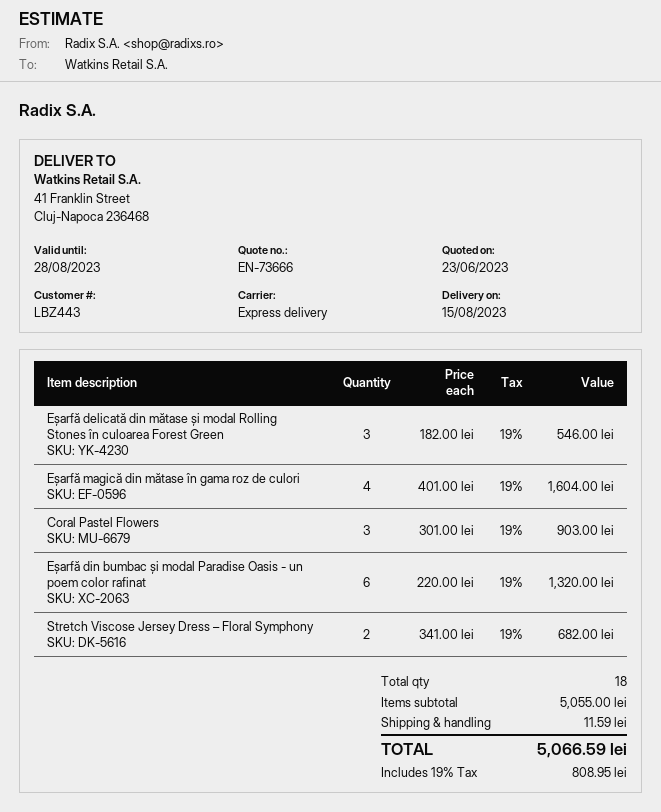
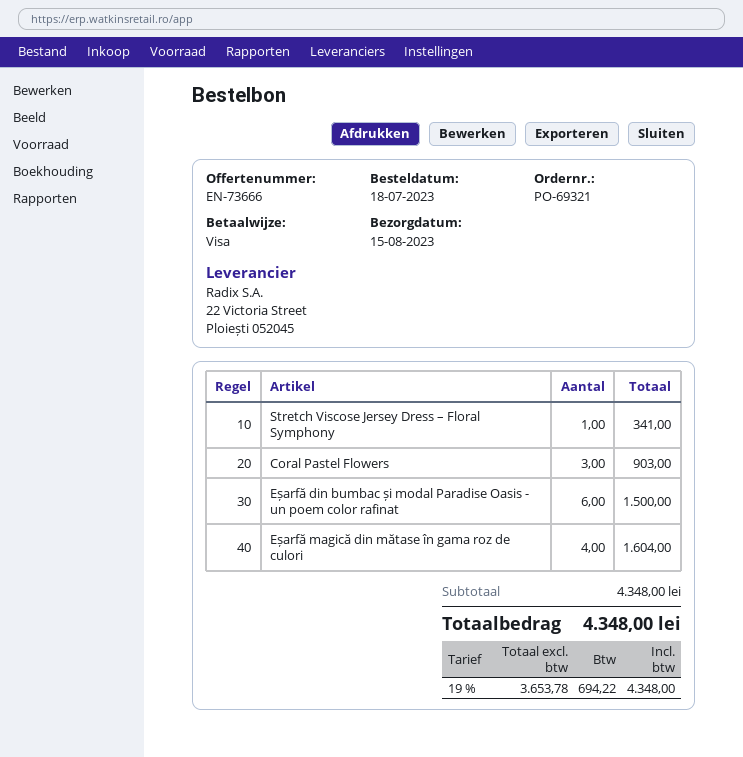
Eșarfă delicată din mătase și modal Rolling Stones în culoarea Forest Green: 3 for 546.00 -> none
Eșarfă din bumbac și modal Paradise Oasis - un poem color rafinat: 6 for 1320.00 -> 6 for 1500.00
Stretch Viscose Jersey Dress – Floral Symphony: 2 for 682.00 -> 1 for 341.00
subtotal: 5055.00 -> 4348.00
shipping: 11.59 -> none
tax: 19% = 808.95 -> 19% = 694.22
total: 5066.59 -> 4348.00

